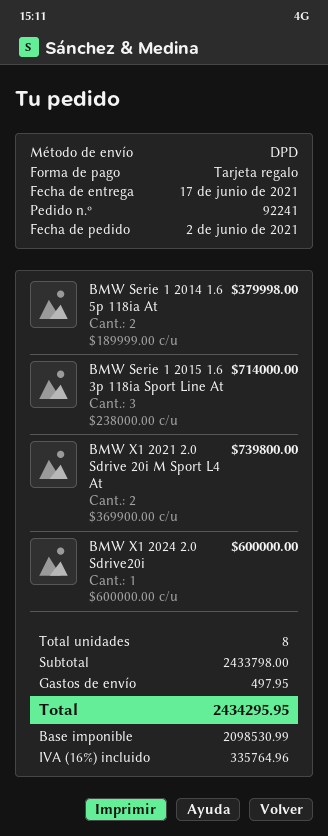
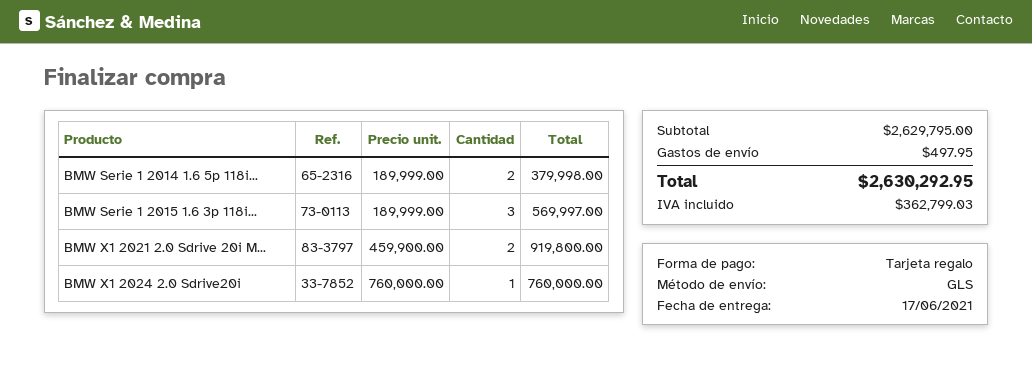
shipping method: DPD -> GLS
BMW Serie 1 2015 1.6 3p 118ia Sport Line At: 3 x 238000.00 = 714000.00 -> 3 x 189999.00 = 569997.00
BMW X1 2021 2.0 Sdrive 20i M Sport L4 At: 2 x 369900.00 = 739800.00 -> 2 x 459900.00 = 919800.00
BMW X1 2024 2.0 Sdrive20i: 1 x 600000.00 = 600000.00 -> 1 x 760000.00 = 760000.00
subtotal: 2433798.00 -> 2629795.00
tax: 335764.96 -> 362799.03
total: 2434295.95 -> 2630292.95

